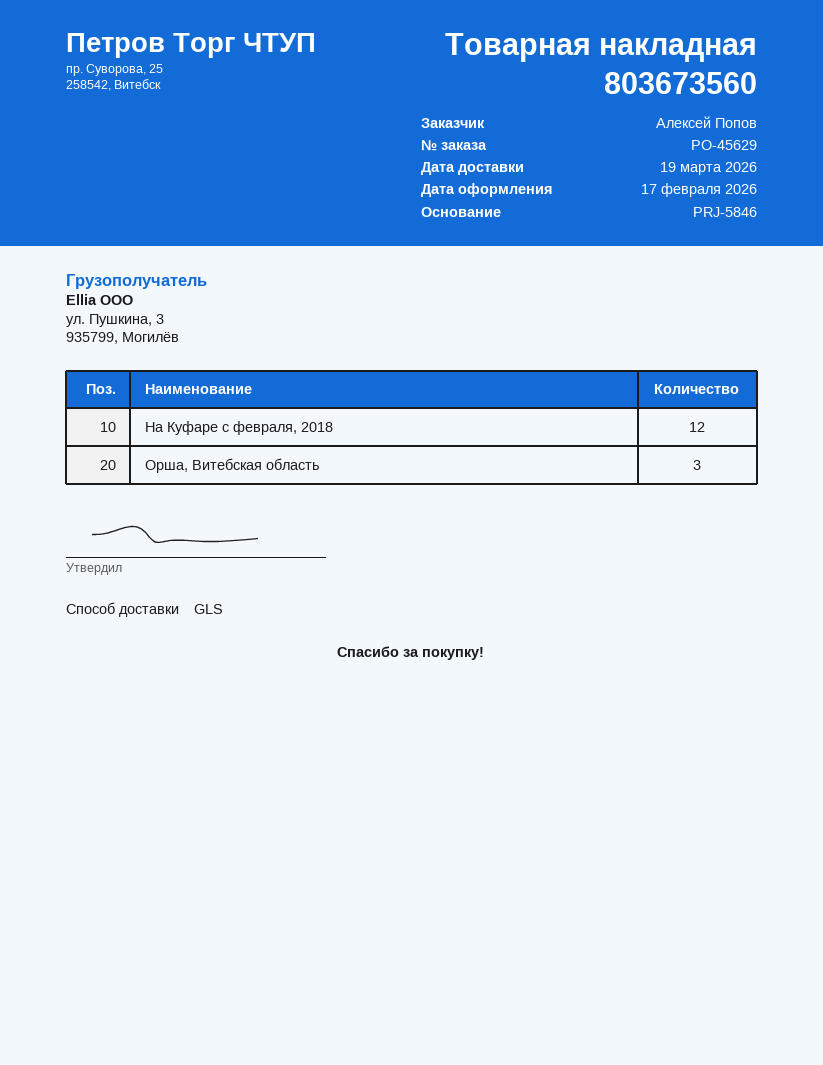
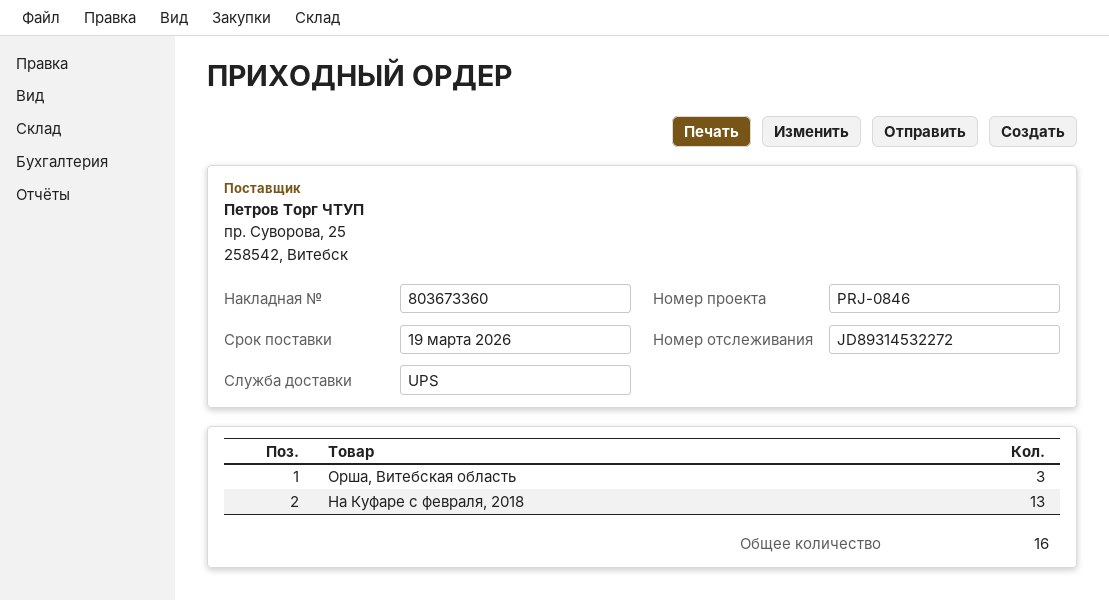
delivery note number: 803673560 -> 803673360
reference: PRJ-5846 -> PRJ-0846
shipping method: GLS -> UPS
На Куфаре с февраля, 2018: 12 -> 13

